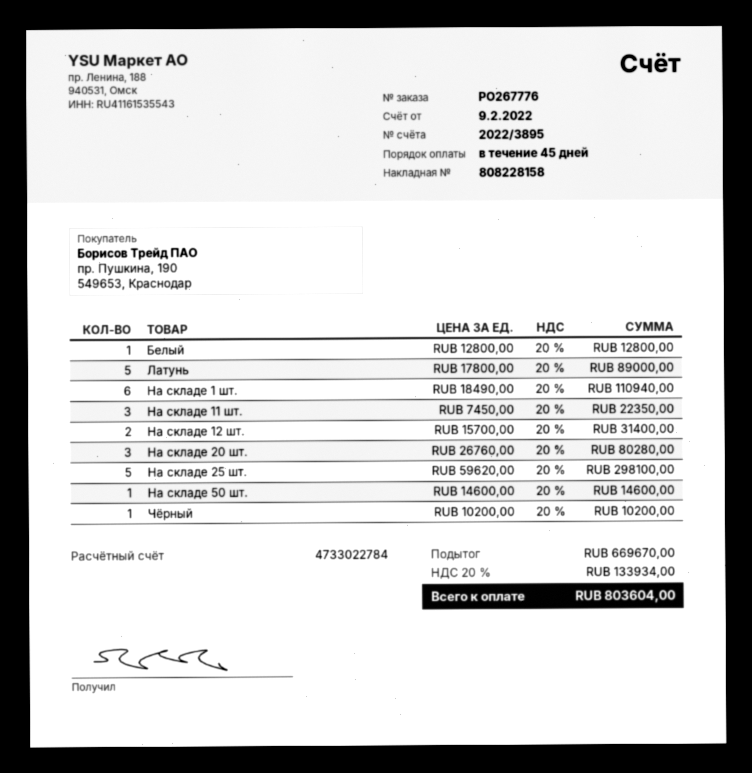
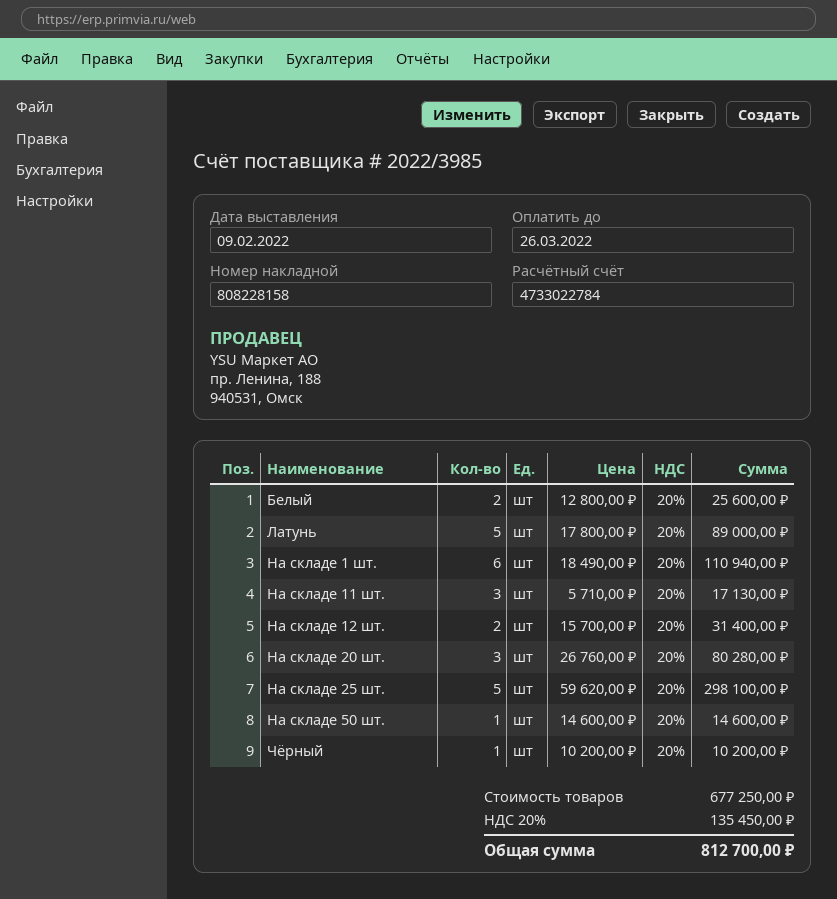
invoice number: 2022/3895 -> 2022/3985
Белый: 1 x 12800.00 = 12800.00 -> 2 x 12800.00 = 25600.00
На складе 11 шт.: 3 x 7450.00 = 22350.00 -> 3 x 5710.00 = 17130.00
subtotal: 669670.00 -> 677250.00
tax: 20% = 133934.00 -> 20% = 135450.00
total: 803604.00 -> 812700.00

